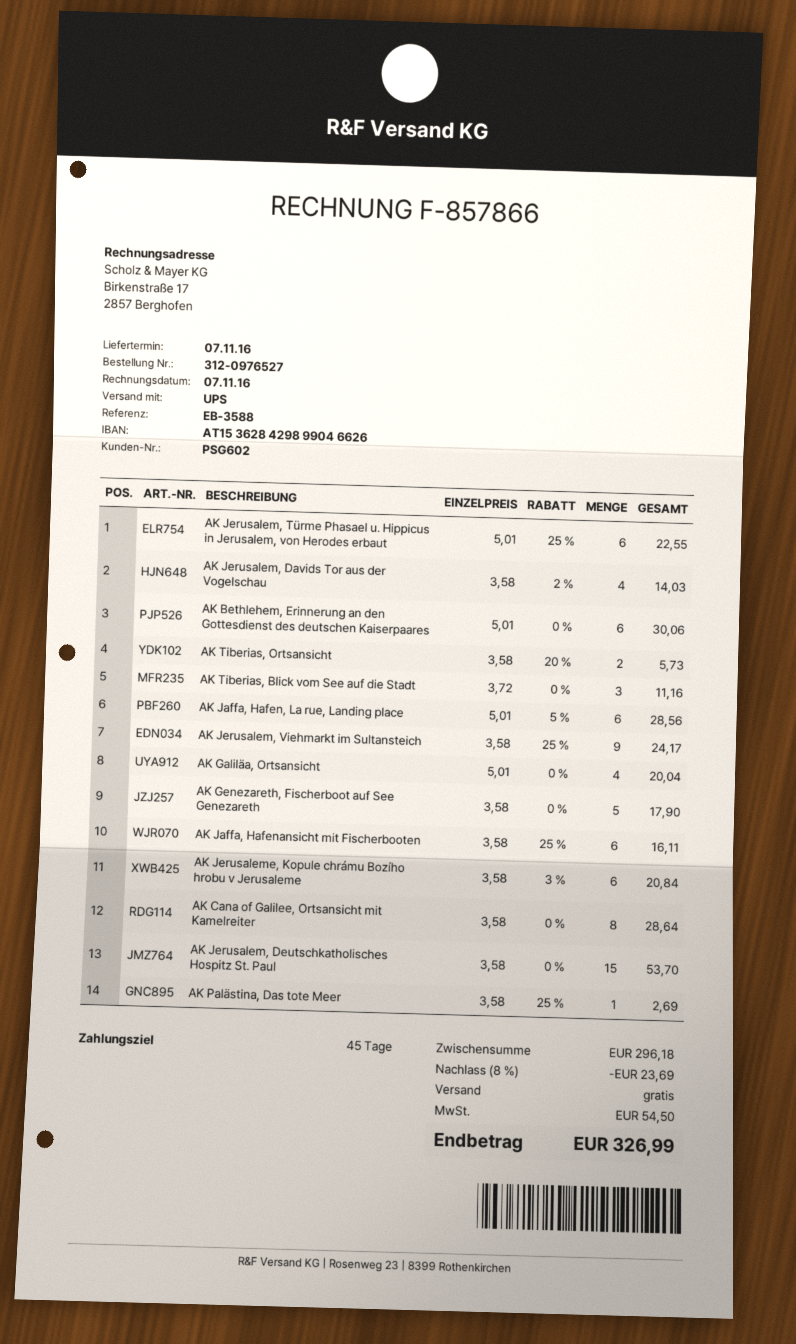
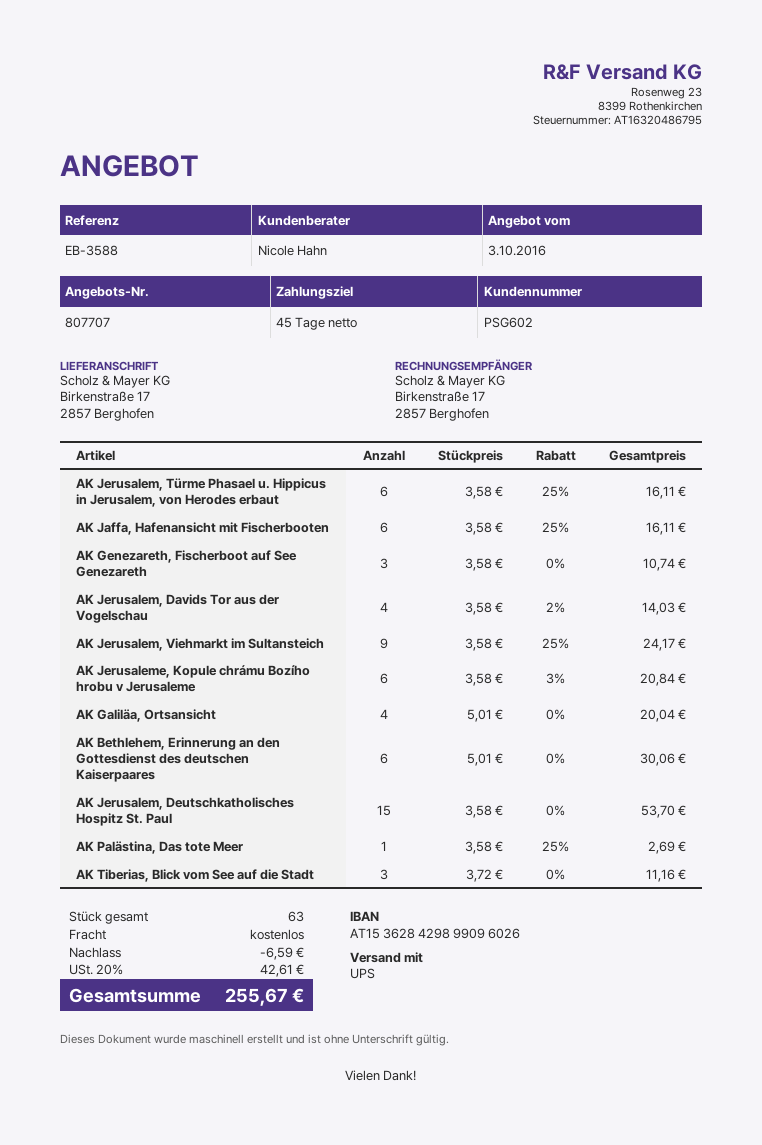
bank account: AT153628429899046626 -> AT153628429899096026
AK Jerusalem, Türme Phasael u. Hippicus in Jerusalem, von Herodes erbaut: 6 x 5.01 - 25% = 22.55 -> 6 x 3.58 - 25% = 16.11
AK Tiberias, Ortsansicht: 2 x 3.58 - 20% = 5.73 -> none
AK Jaffa, Hafen, La rue, Landing place: 6 x 5.01 - 5% = 28.56 -> none
AK Genezareth, Fischerboot auf See Genezareth: 5 x 3.58 = 17.90 -> 3 x 3.58 = 10.74
AK Cana of Galilee, Ortsansicht mit Kamelreiter: 8 x 3.58 = 28.64 -> none
discount: 23.69 -> 6.59
tax: 54.50 -> 42.61
total: 326.99 -> 255.67

